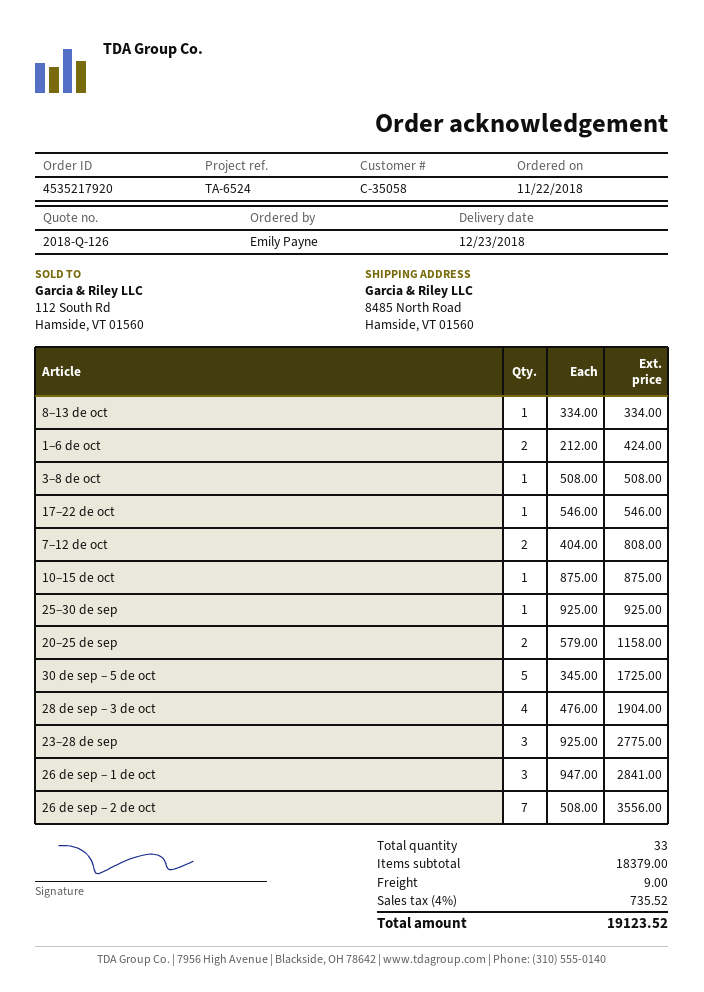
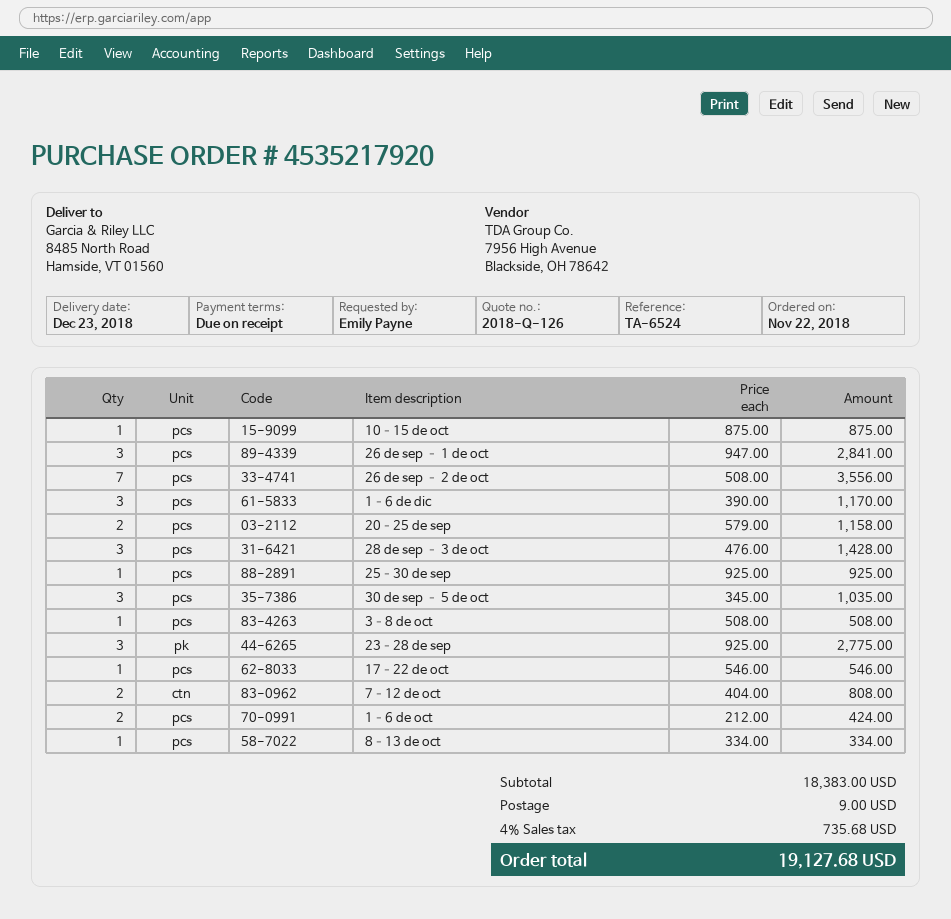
30 de sep – 5 de oct: 5 x 345.00 = 1725.00 -> 3 x 345.00 = 1035.00
28 de sep – 3 de oct: 4 x 476.00 = 1904.00 -> 3 x 476.00 = 1428.00
1–6 de dic: none -> 3 x 390.00 = 1170.00
subtotal: 18379.00 -> 18383.00
tax: 4% = 735.52 -> 4% = 735.68
total: 19123.52 -> 19127.68

